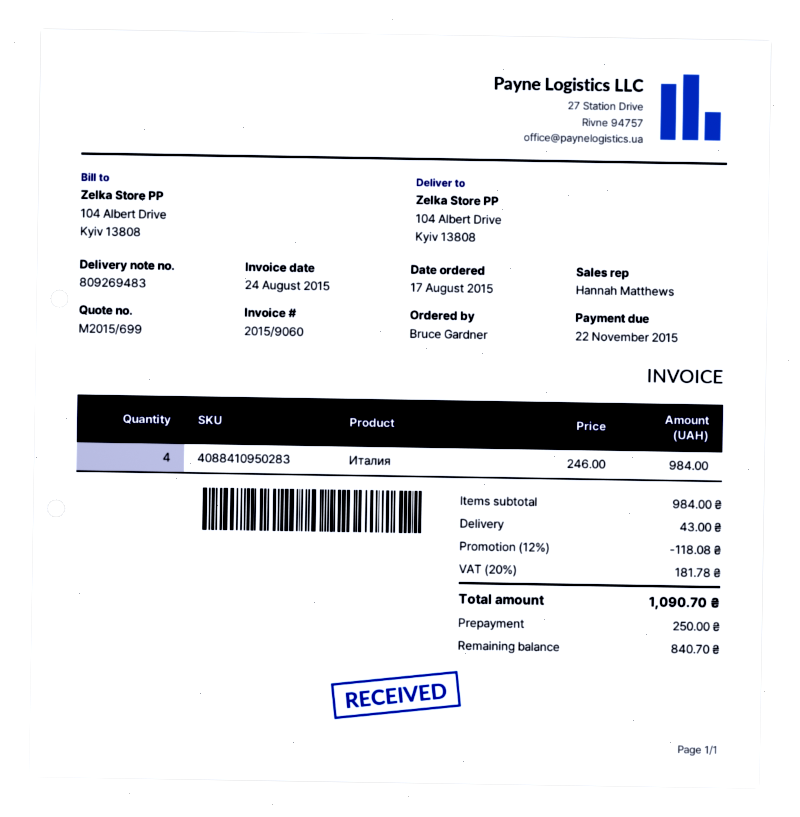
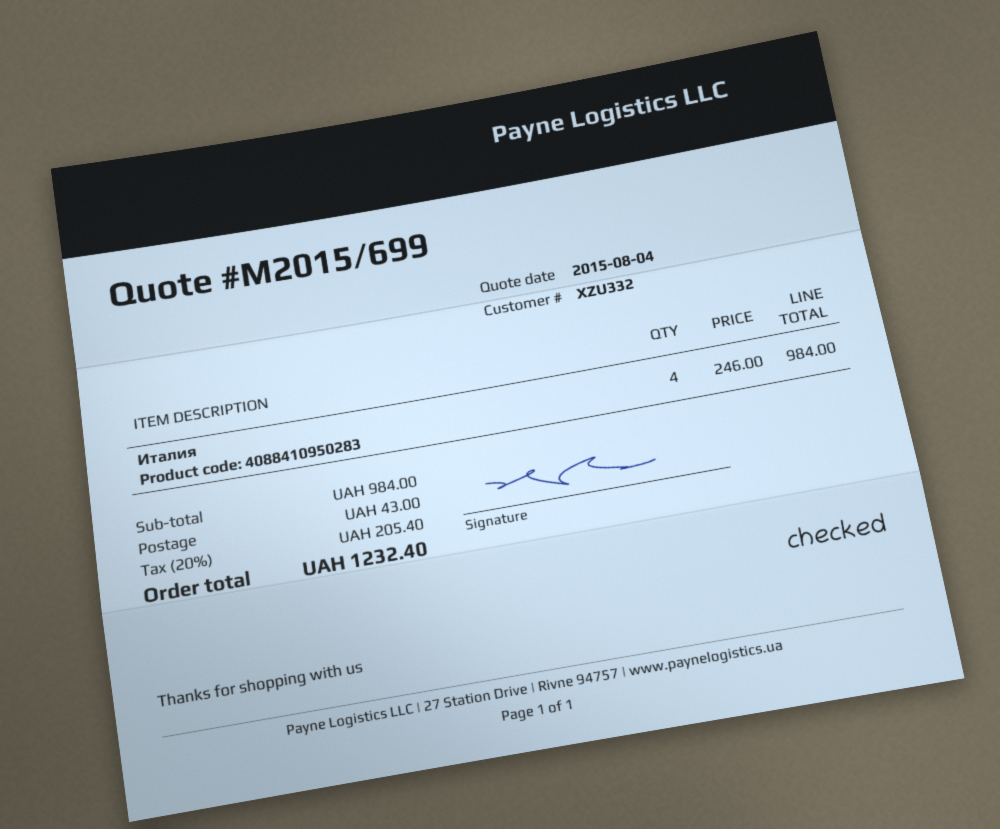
discount: 12% = 118.08 -> none
tax: 20% = 181.78 -> 20% = 205.40
total: 1090.70 -> 1232.40

